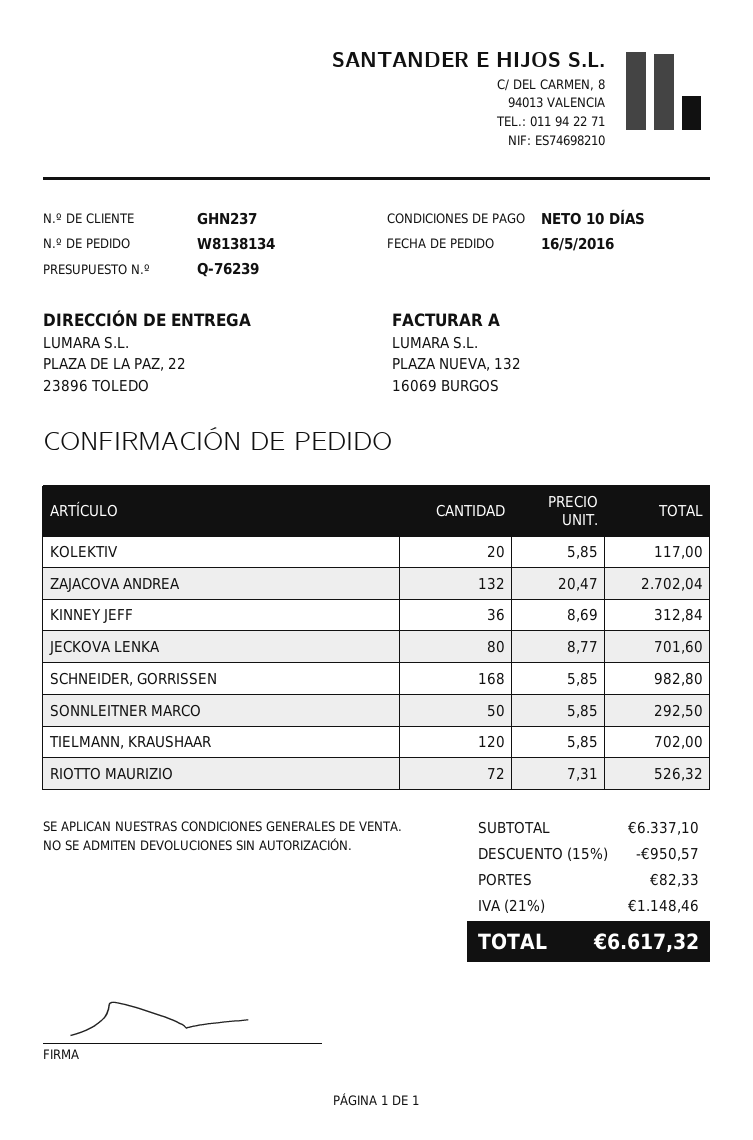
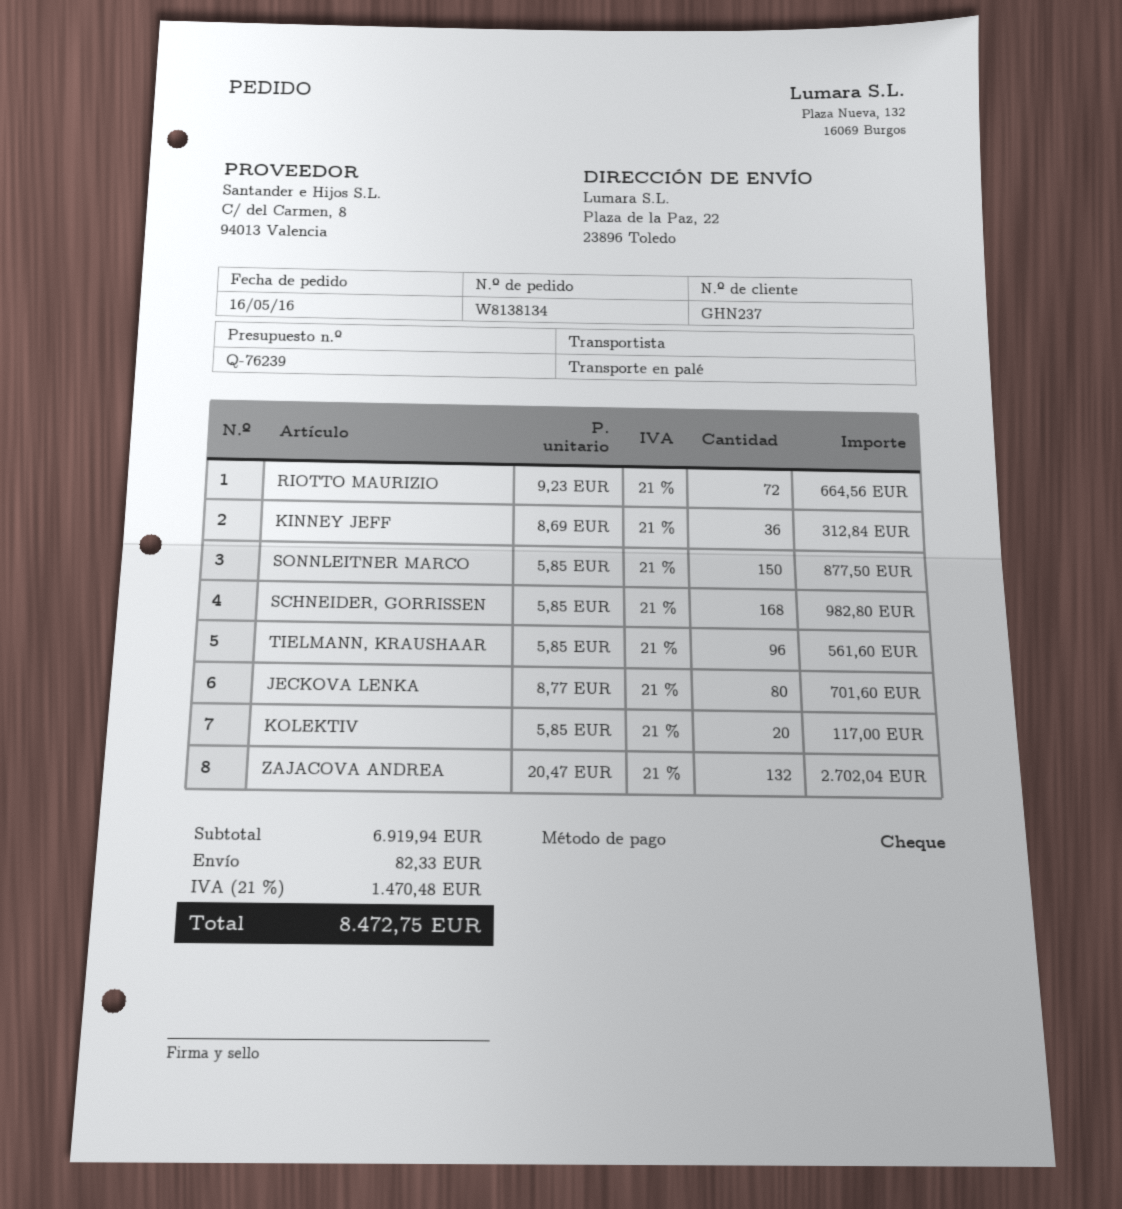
SONNLEITNER MARCO: 50 x 5.85 = 292.50 -> 150 x 5.85 = 877.50
TIELMANN, KRAUSHAAR: 120 x 5.85 = 702.00 -> 96 x 5.85 = 561.60
RIOTTO MAURIZIO: 72 x 7.31 = 526.32 -> 72 x 9.23 = 664.56
subtotal: 6337.10 -> 6919.94
discount: 15% = 950.57 -> none
tax: 21% = 1148.46 -> 21% = 1470.48
total: 6617.32 -> 8472.75

